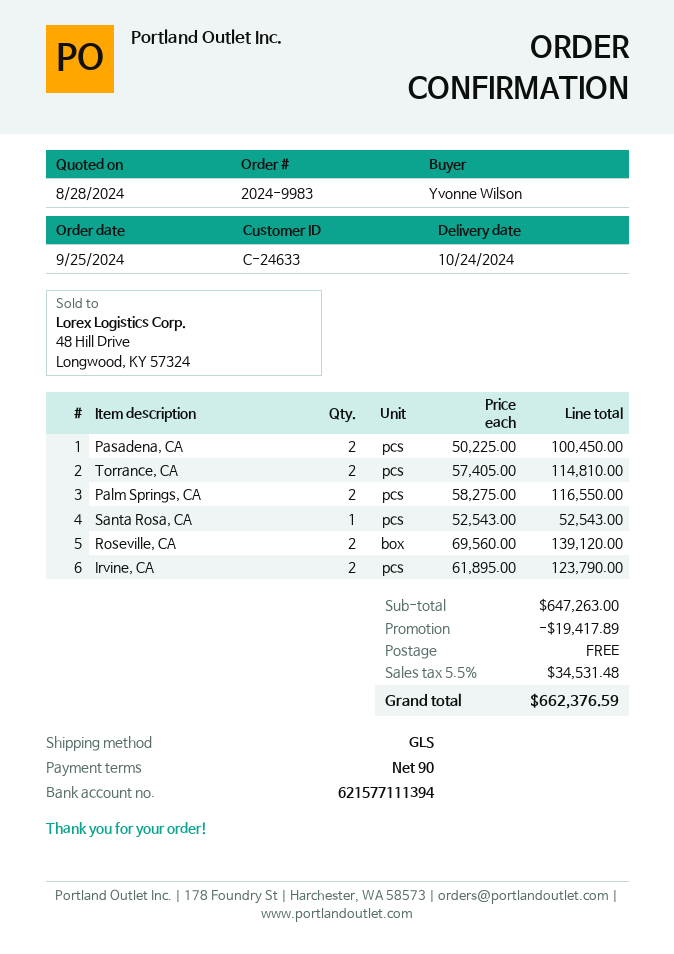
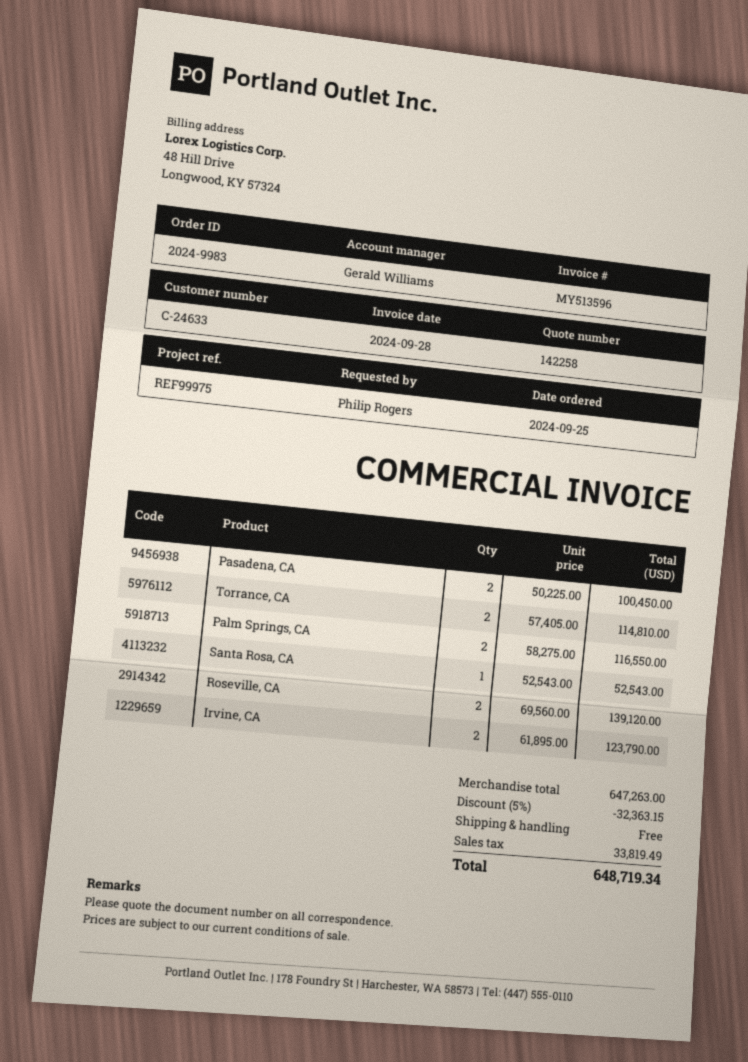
ordered by: Yvonne Wilson -> Philip Rogers
discount: 19417.89 -> 32363.15
tax: 34531.48 -> 33819.49
total: 662376.59 -> 648719.34

